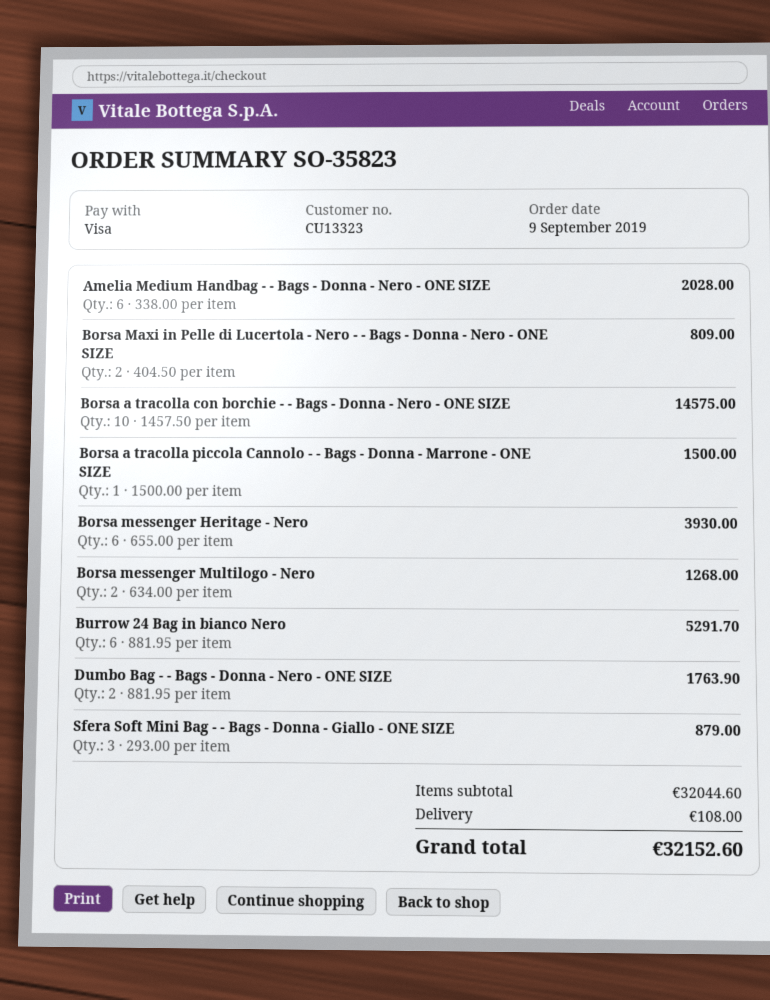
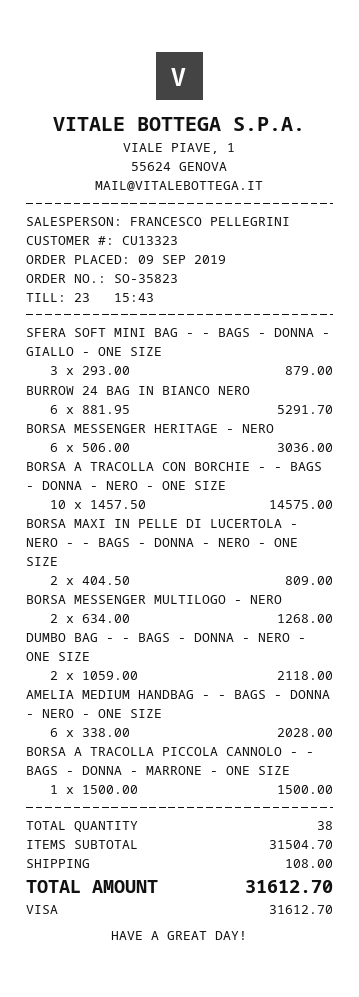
Borsa messenger Heritage - Nero: 6 x 655.00 = 3930.00 -> 6 x 506.00 = 3036.00
Dumbo Bag - - Bags - Donna - Nero - ONE SIZE: 2 x 881.95 = 1763.90 -> 2 x 1059.00 = 2118.00
subtotal: 32044.60 -> 31504.70
total: 32152.60 -> 31612.70

